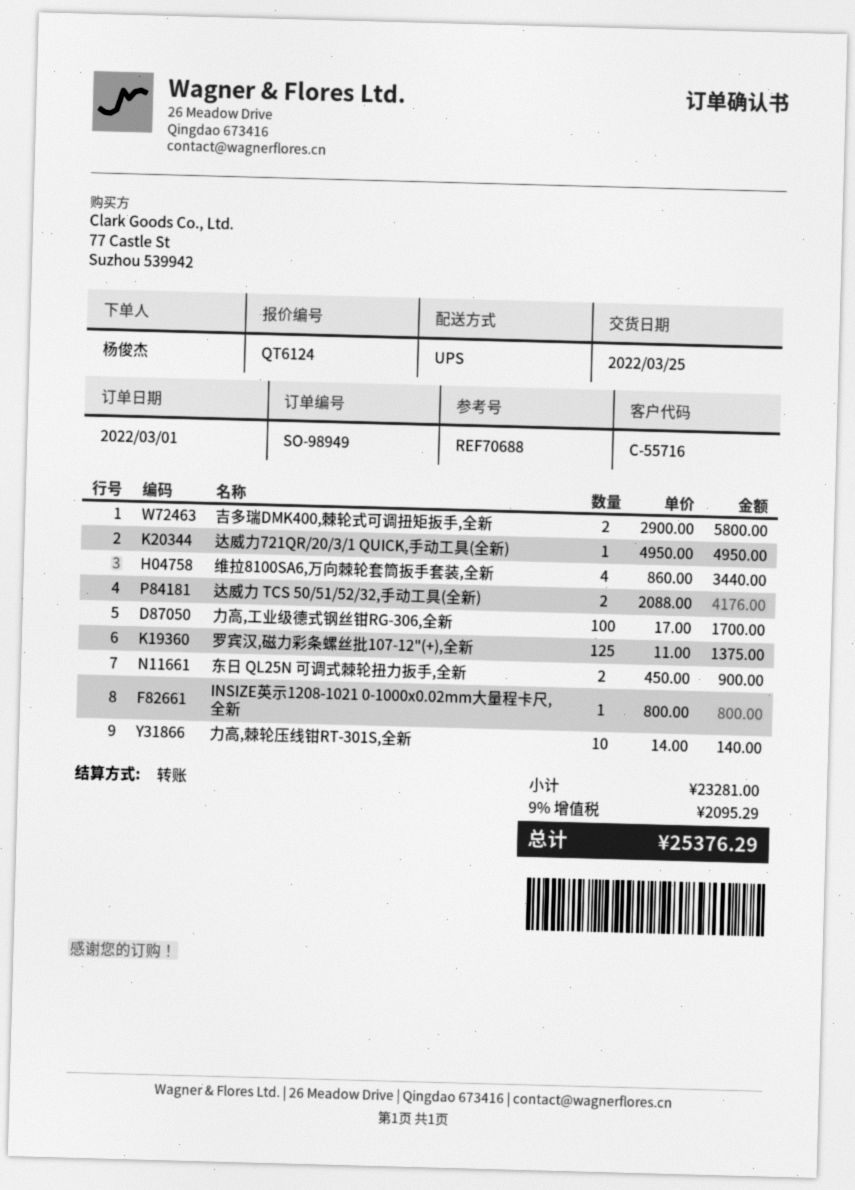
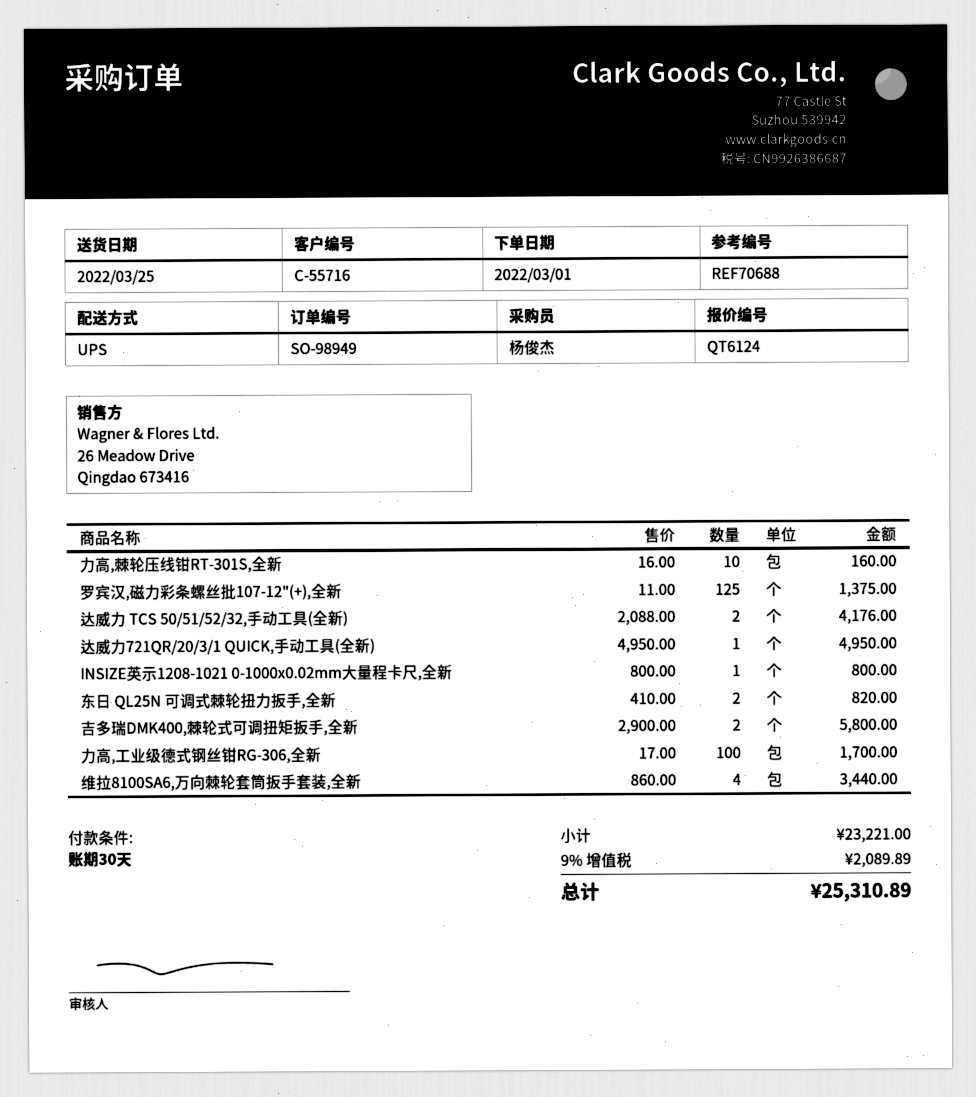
东日 QL25N 可调式棘轮扭力扳手,全新: 2 x 450.00 = 900.00 -> 2 x 410.00 = 820.00
力高,棘轮压线钳RT-301S,全新: 10 x 14.00 = 140.00 -> 10 x 16.00 = 160.00
subtotal: 23281.00 -> 23221.00
tax: 9% = 2095.29 -> 9% = 2089.89
total: 25376.29 -> 25310.89

